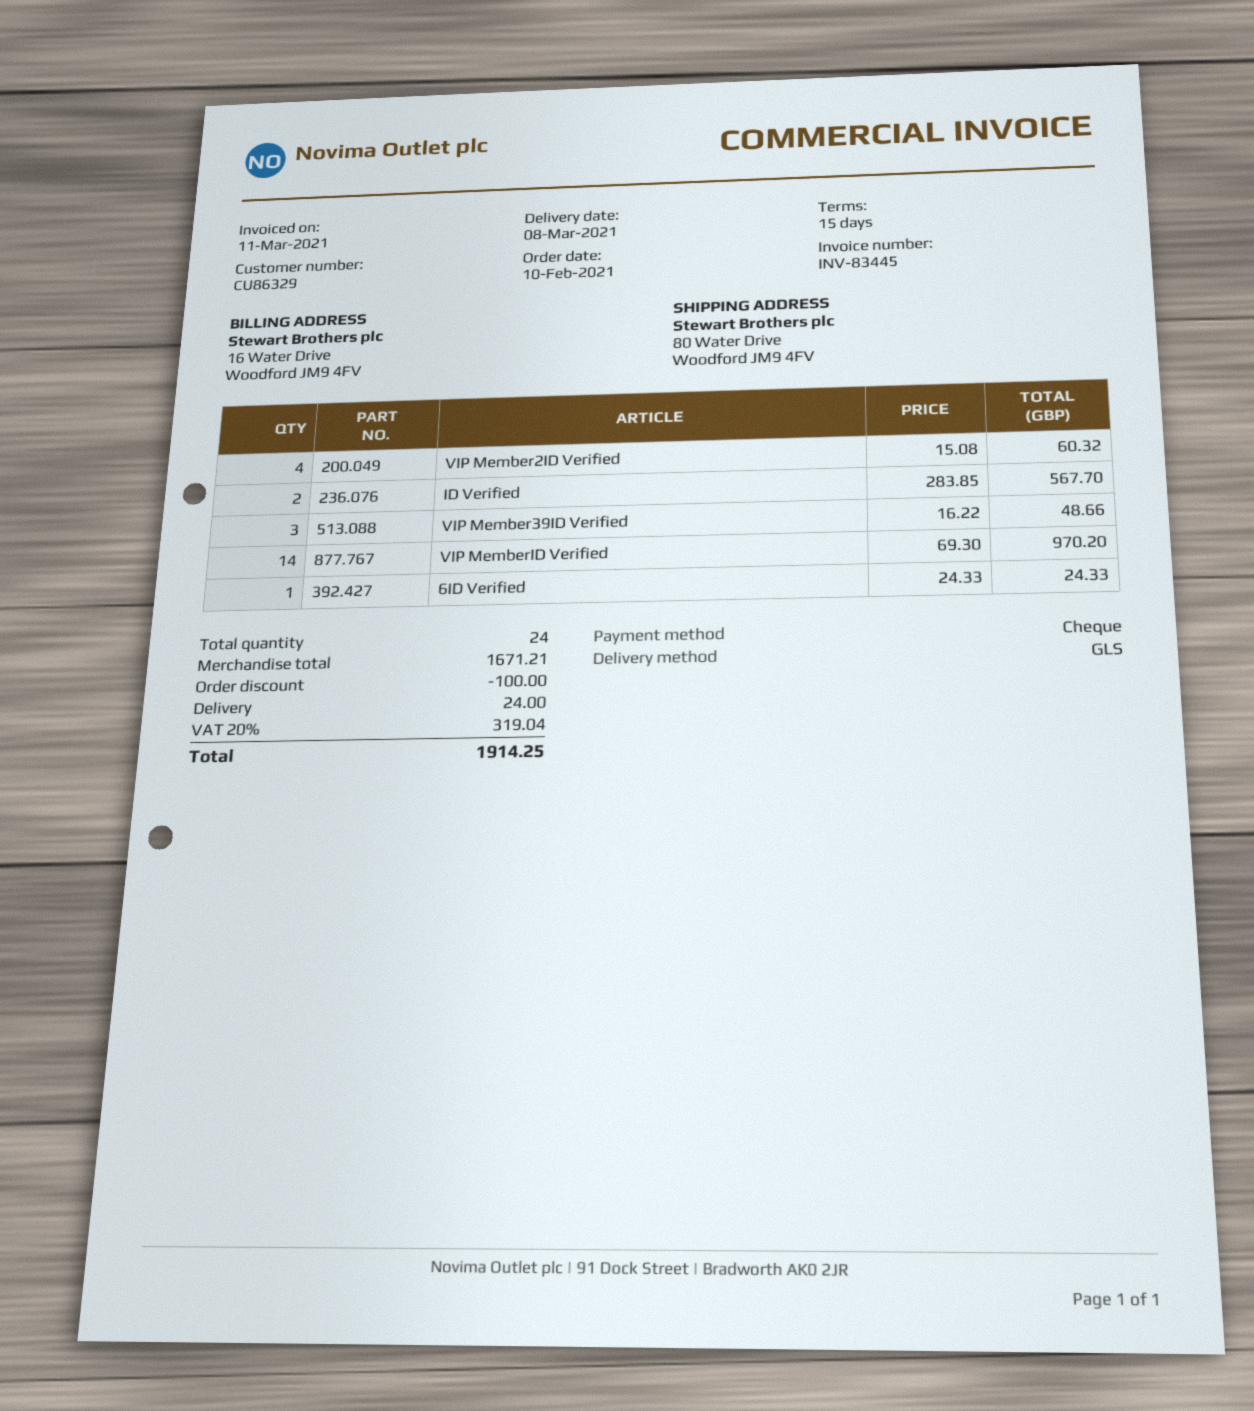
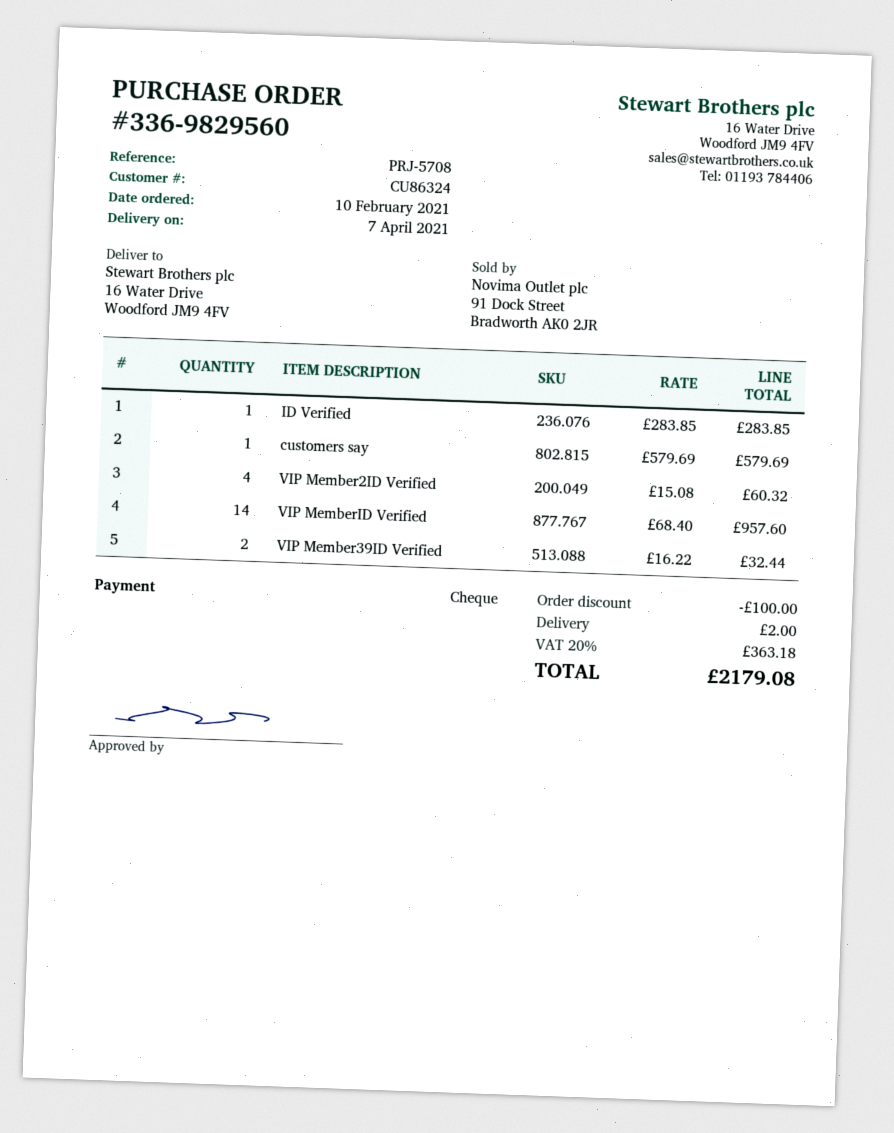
delivery date: 2021-03-08 -> 2021-04-07
customer number: CU86329 -> CU86324
ship to: 80 Water Drive, Woodford JM9 4FV -> 16 Water Drive, Woodford JM9 4FV
ID Verified: 2 x 283.85 = 567.70 -> 1 x 283.85 = 283.85
VIP Member39ID Verified: 3 x 16.22 = 48.66 -> 2 x 16.22 = 32.44
VIP MemberID Verified: 14 x 69.30 = 970.20 -> 14 x 68.40 = 957.60
6ID Verified: 1 x 24.33 = 24.33 -> none
customers say: none -> 1 x 579.69 = 579.69
shipping: 24.00 -> 2.00
tax: 20% = 319.04 -> 20% = 363.18
total: 1914.25 -> 2179.08

